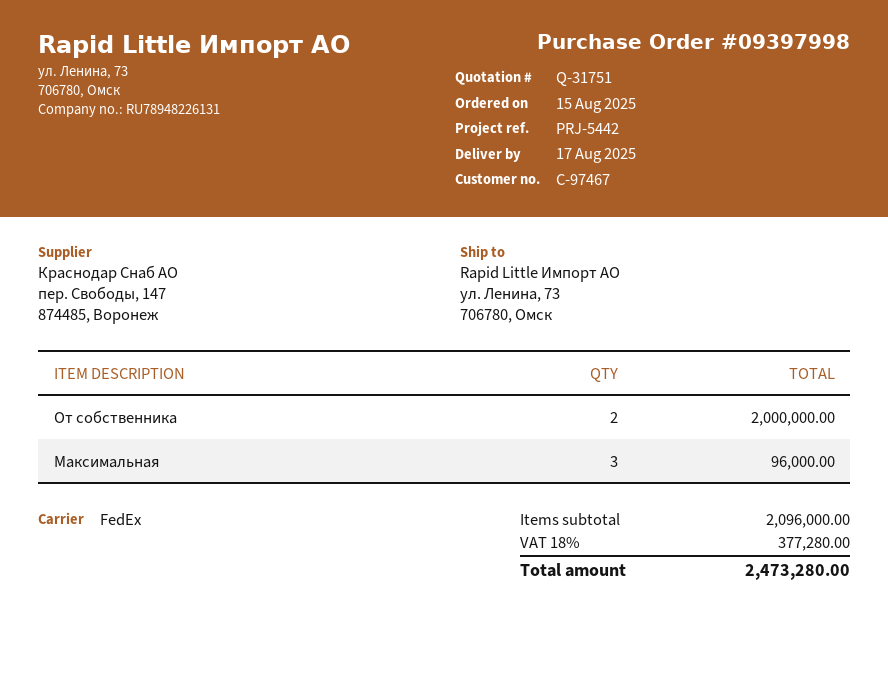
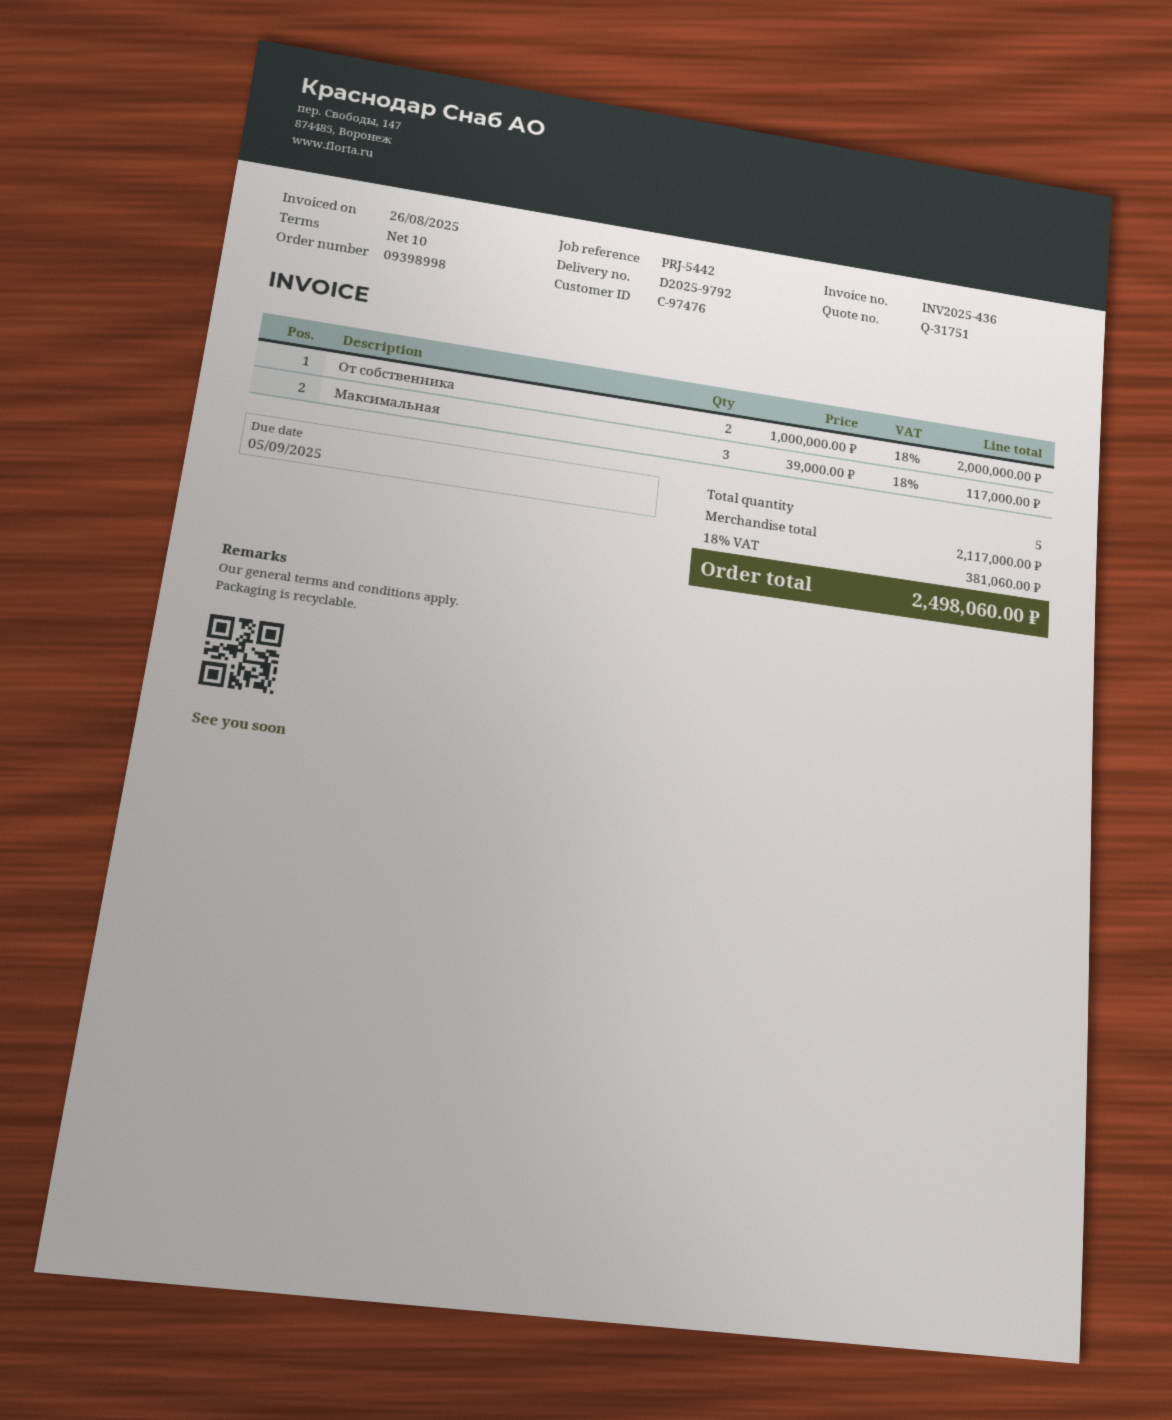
order number: 09397998 -> 09398998
customer number: C-97467 -> C-97476
Максимальная: 3 for 96000.00 -> 3 for 117000.00
subtotal: 2096000.00 -> 2117000.00
tax: 18% = 377280.00 -> 18% = 381060.00
total: 2473280.00 -> 2498060.00

